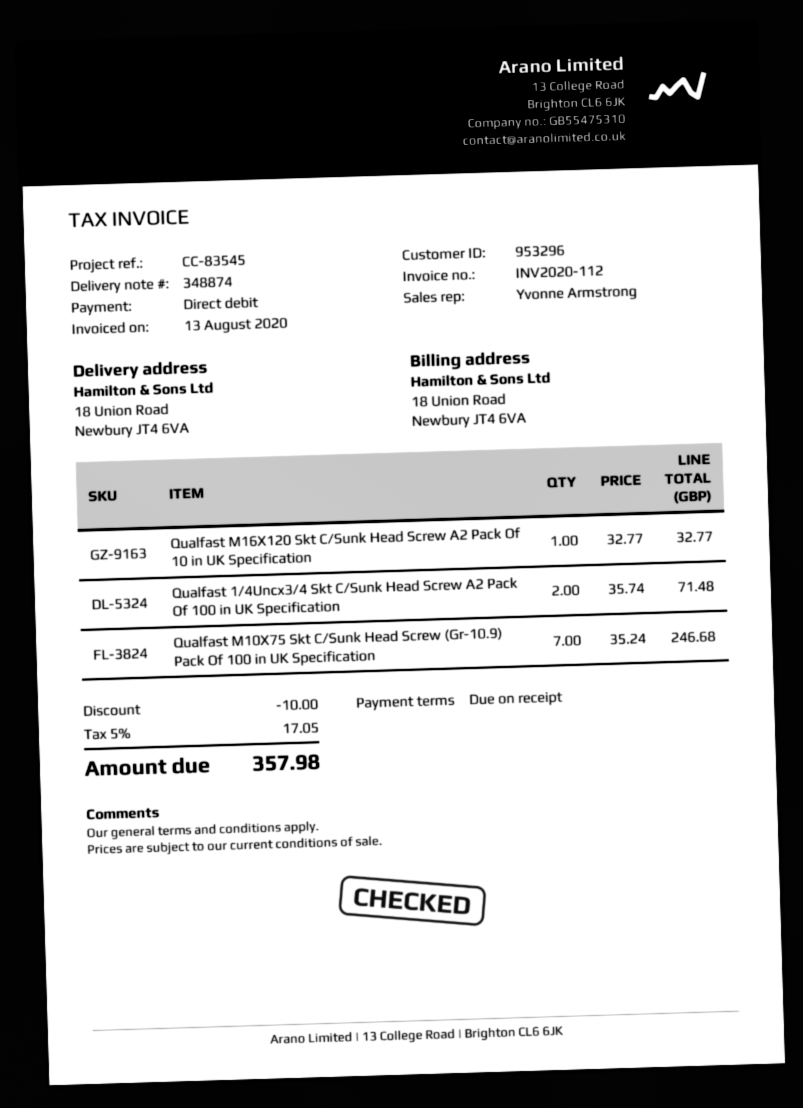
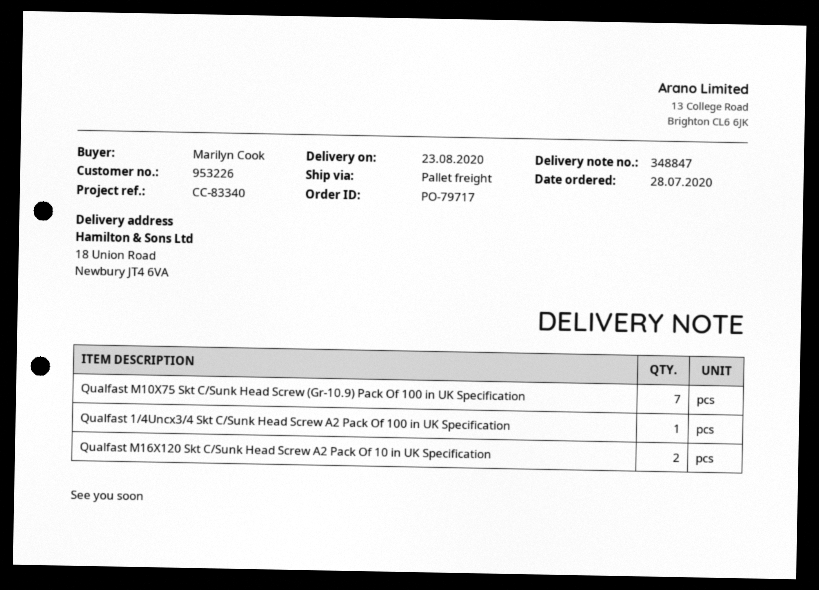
delivery note number: 348874 -> 348847
customer number: 953296 -> 953226
reference: CC-83545 -> CC-83340
Qualfast M16X120 Skt C/Sunk Head Screw A2 Pack Of 10 in UK Specification: 1 -> 2
Qualfast 1/4Uncx3/4 Skt C/Sunk Head Screw A2 Pack Of 100 in UK Specification: 2 -> 1

